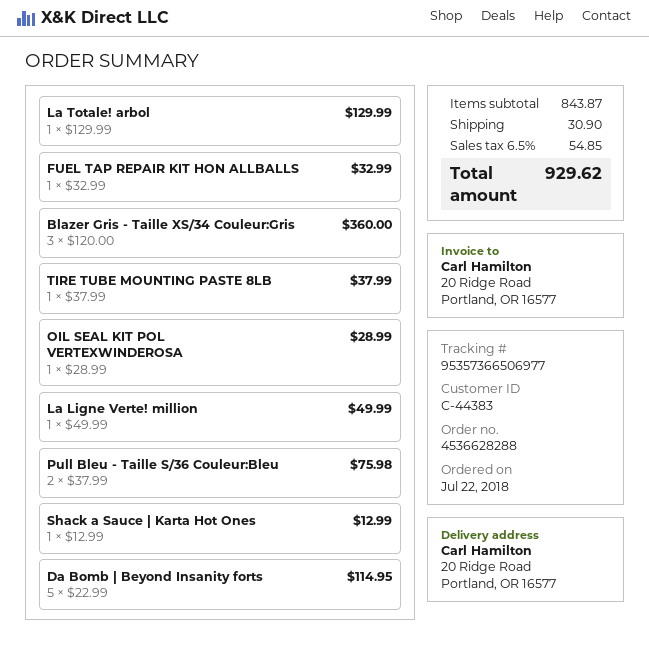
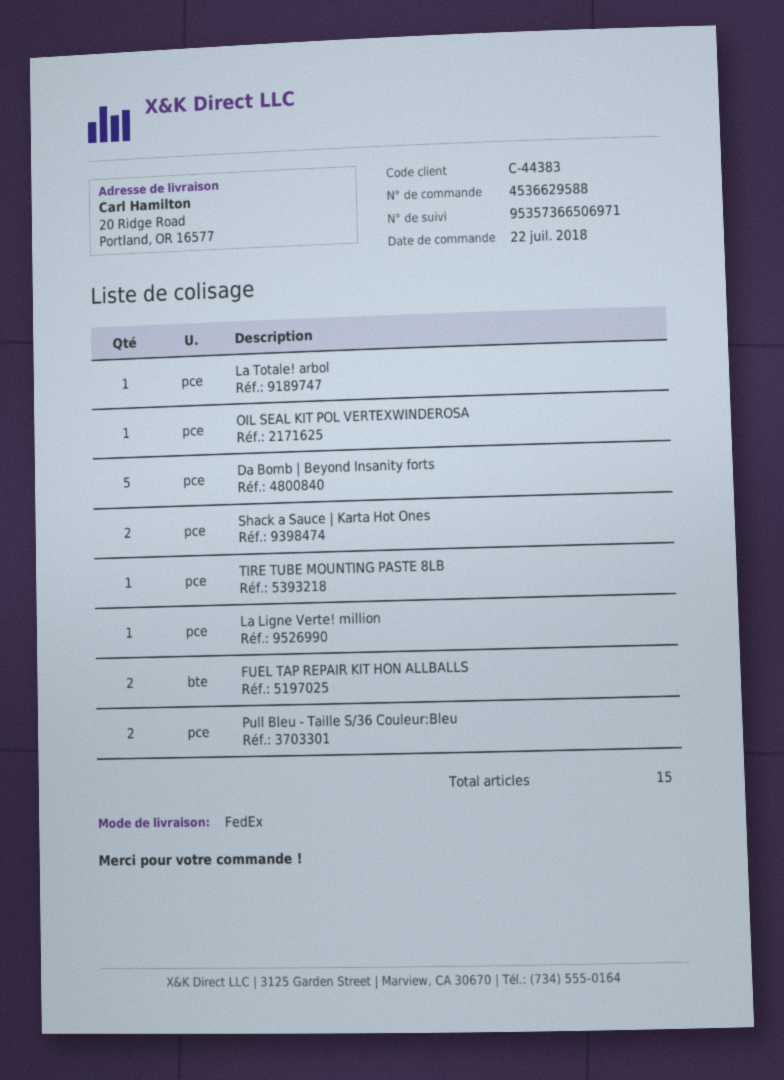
order number: 4536628288 -> 4536629588
tracking number: 95357366506977 -> 95357366506971
FUEL TAP REPAIR KIT HON ALLBALLS: 1 -> 2
Blazer Gris - Taille XS/34 Couleur:Gris: 3 -> none
Shack a Sauce | Karta Hot Ones: 1 -> 2

